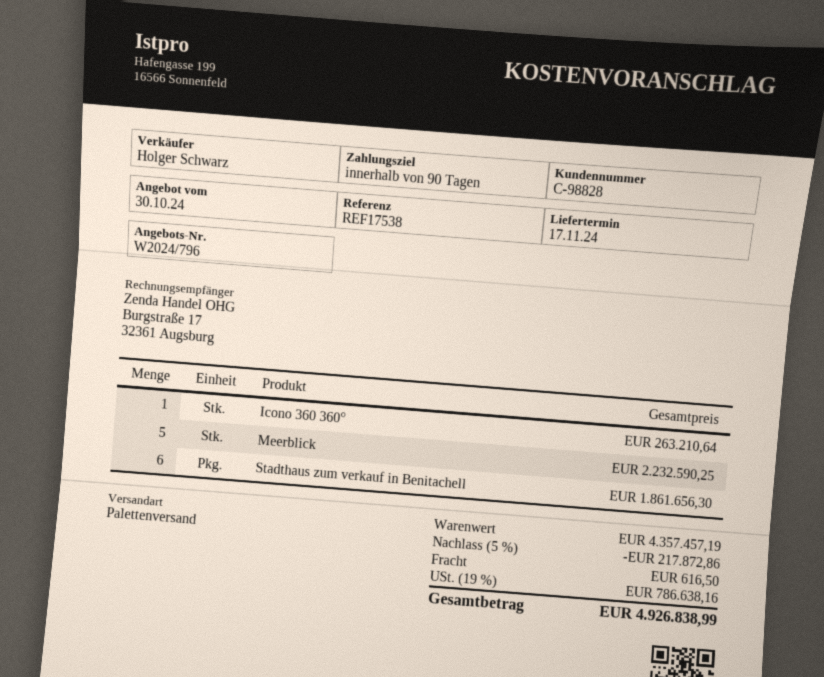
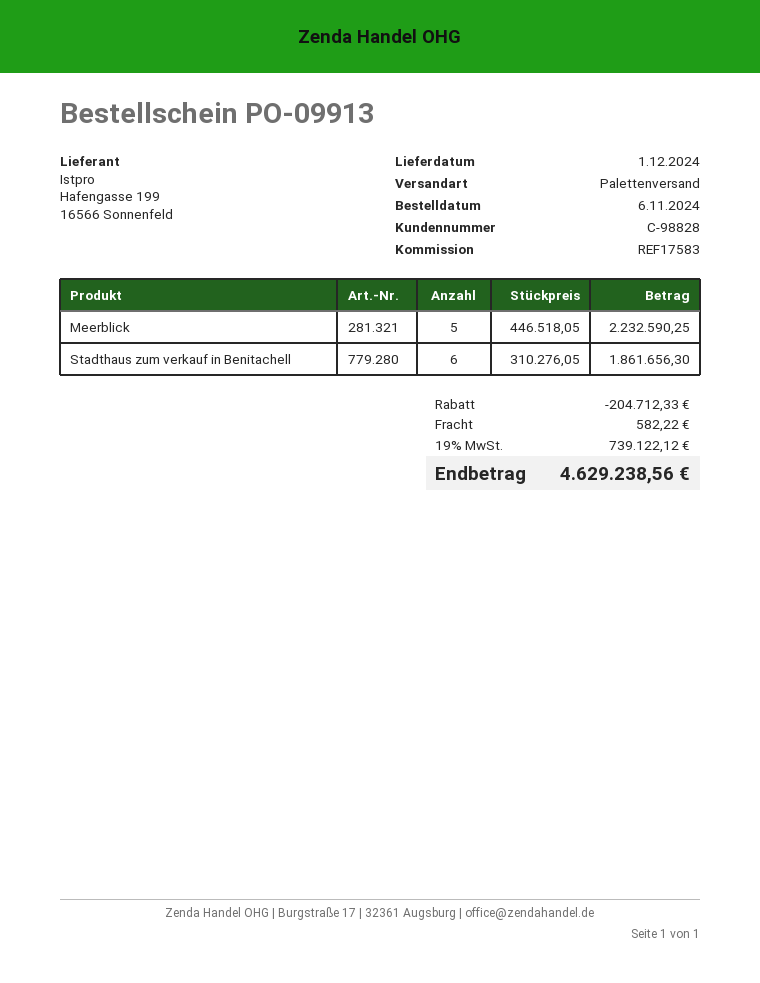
delivery date: 2024-11-17 -> 2024-12-01
reference: REF17538 -> REF17583
Icono 360 360°: 1 for 263210.64 -> none
discount: 217872.86 -> 204712.33
shipping: 616.50 -> 582.22
tax: 19% = 786638.16 -> 19% = 739122.12
total: 4926838.99 -> 4629238.56

